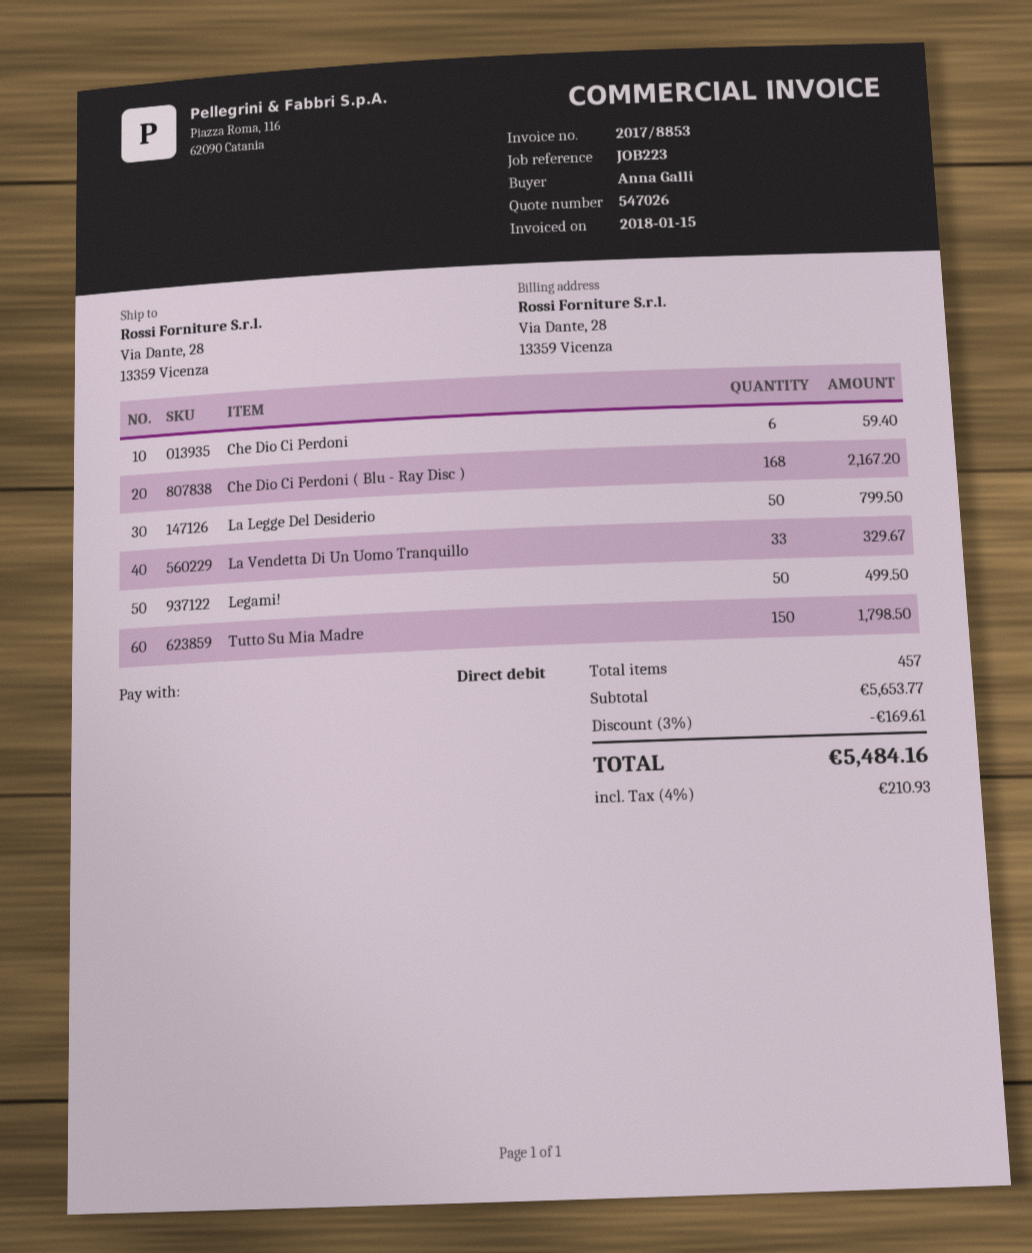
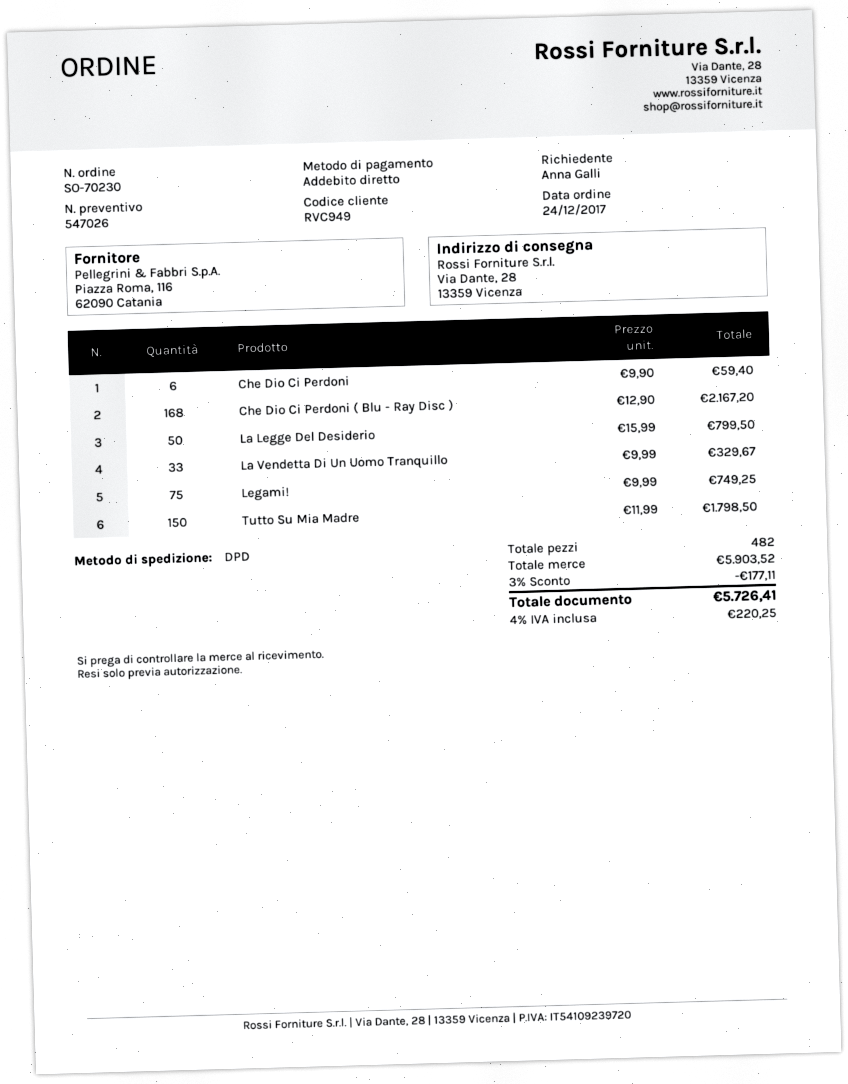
Legami!: 50 for 499.50 -> 75 for 749.25
total quantity: 457 -> 482
subtotal: 5653.77 -> 5903.52
discount: 3% = 169.61 -> 3% = 177.11
tax: 4% = 210.93 -> 4% = 220.25
total: 5484.16 -> 5726.41

